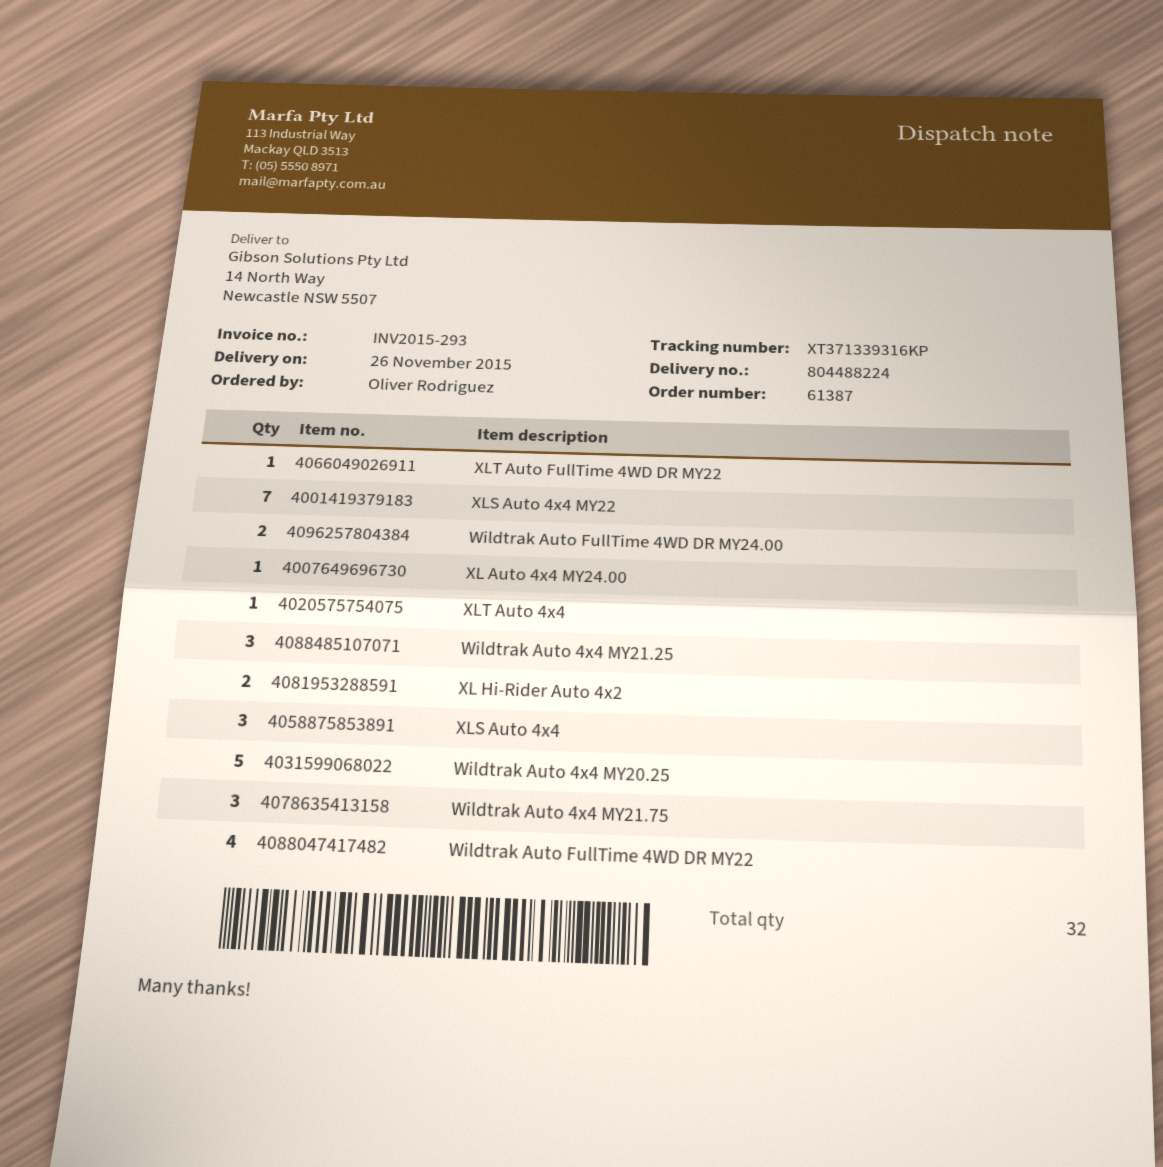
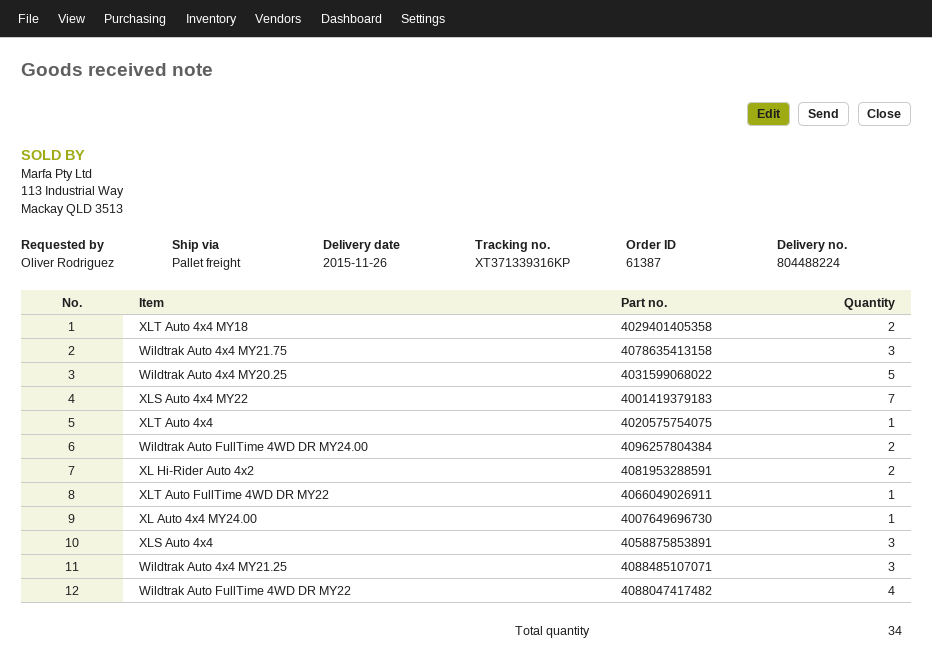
XLT Auto 4x4 MY18: none -> 2
total quantity: 32 -> 34

